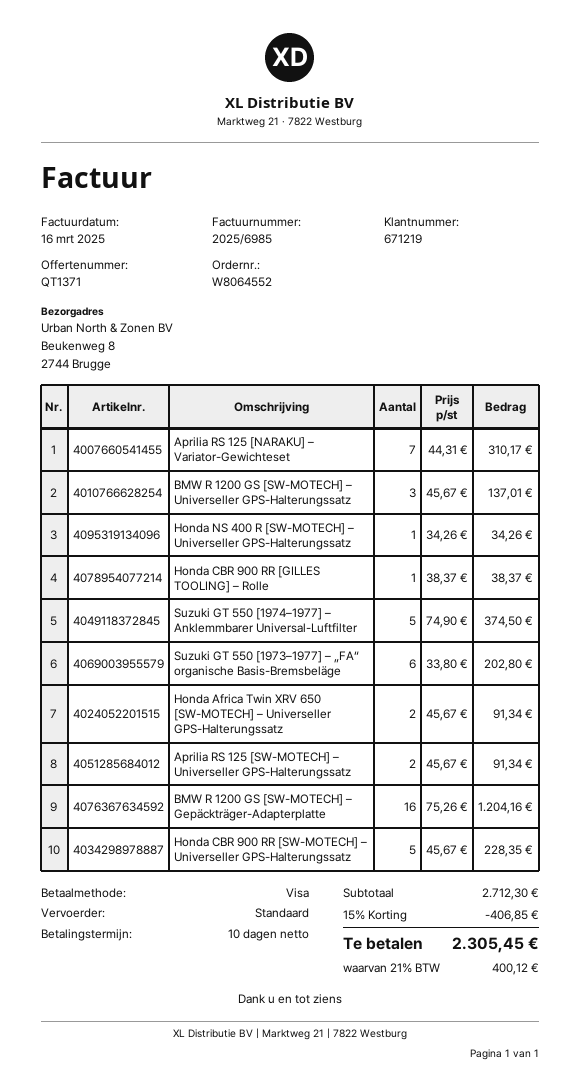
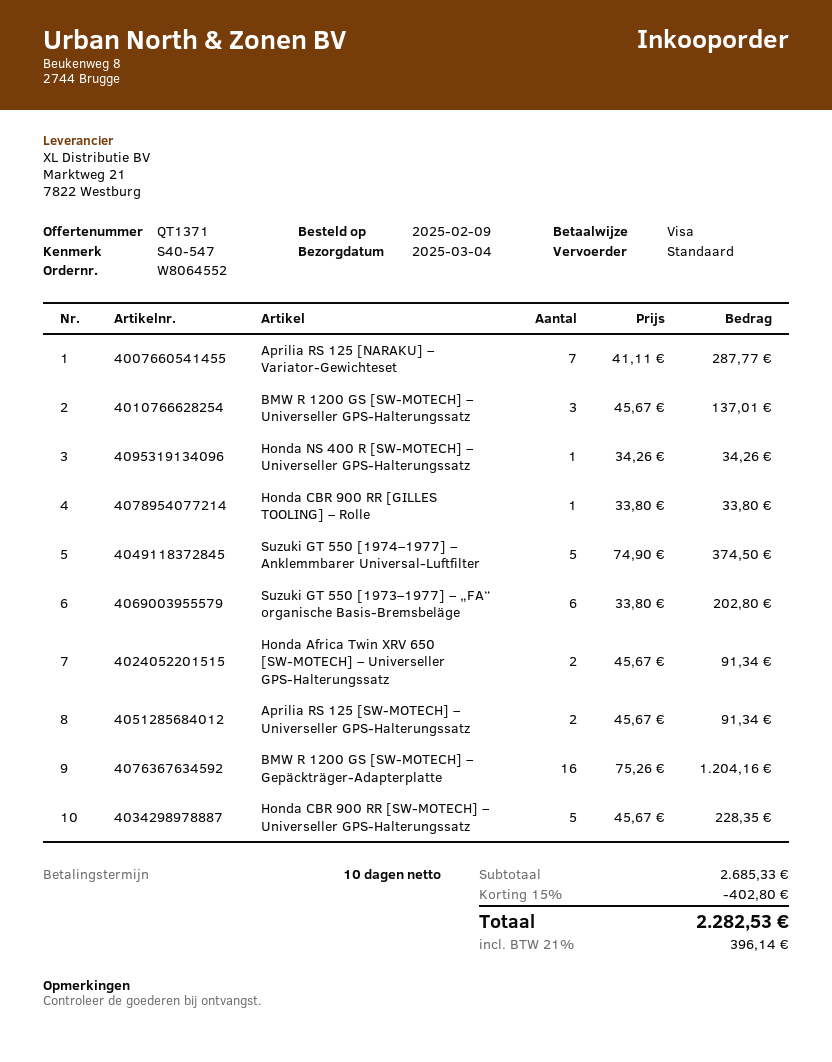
Aprilia RS 125 [NARAKU] – Variator-Gewichteset: 7 x 44.31 = 310.17 -> 7 x 41.11 = 287.77
Honda CBR 900 RR [GILLES TOOLING] – Rolle: 1 x 38.37 = 38.37 -> 1 x 33.80 = 33.80
subtotal: 2712.30 -> 2685.33
discount: 15% = 406.85 -> 15% = 402.80
tax: 21% = 400.12 -> 21% = 396.14
total: 2305.45 -> 2282.53

